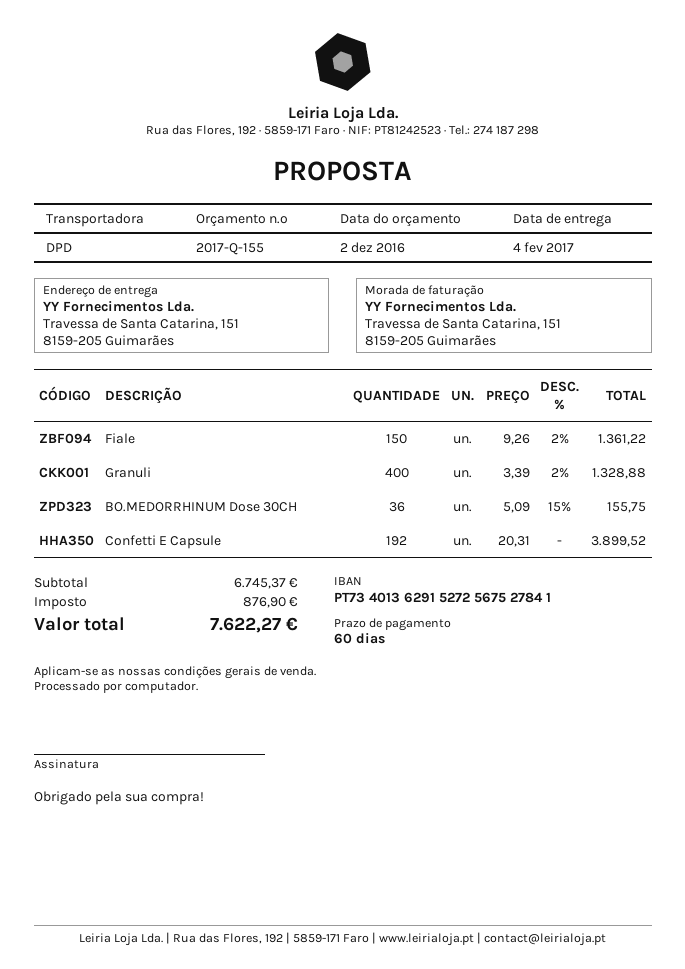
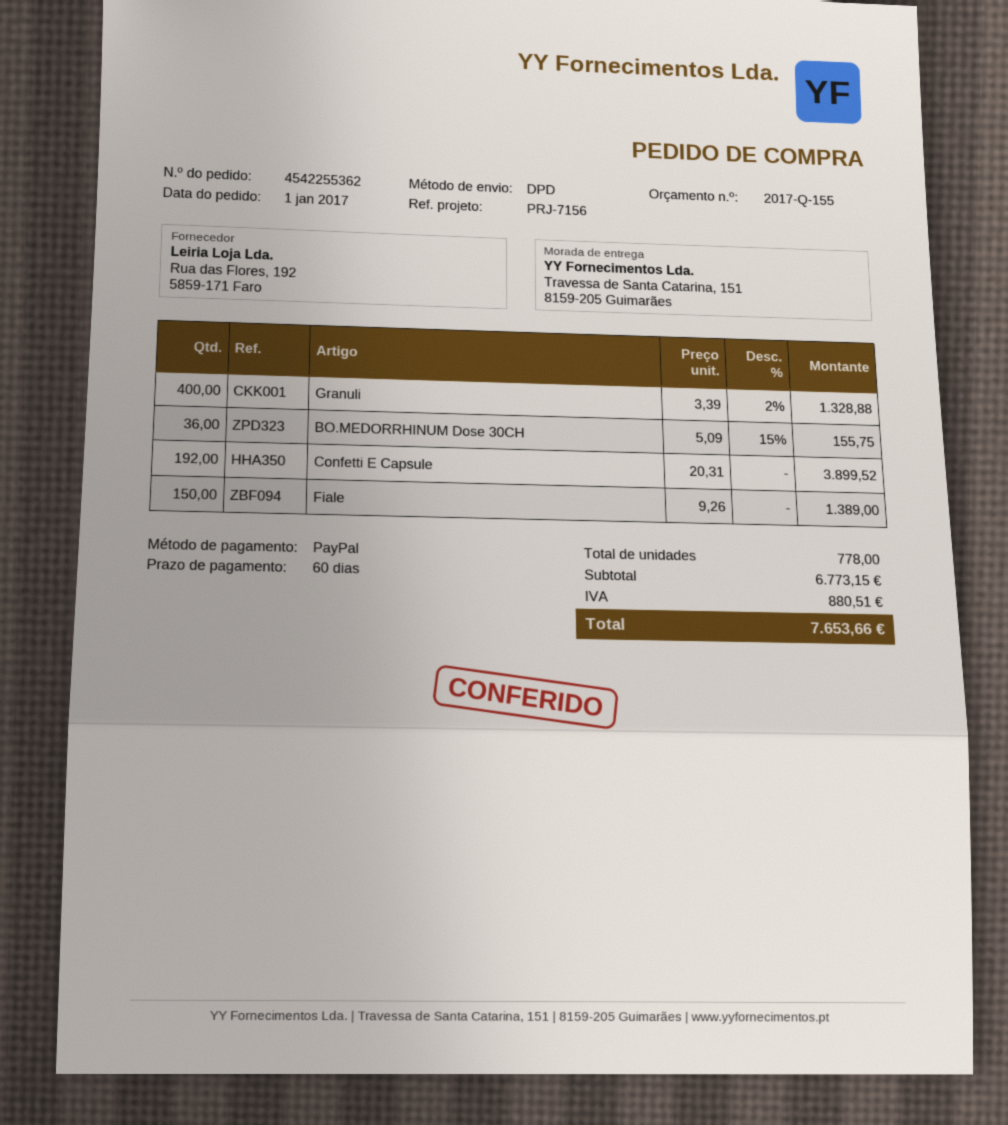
Fiale: 150 x 9.26 - 2% = 1361.22 -> 150 x 9.26 = 1389.00
subtotal: 6745.37 -> 6773.15
tax: 876.90 -> 880.51
total: 7622.27 -> 7653.66

